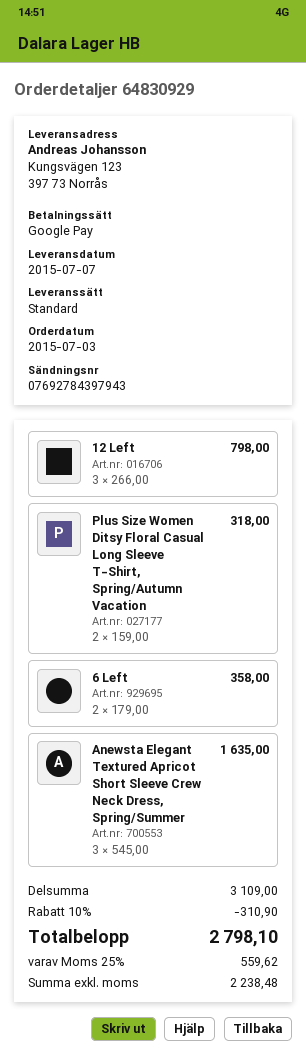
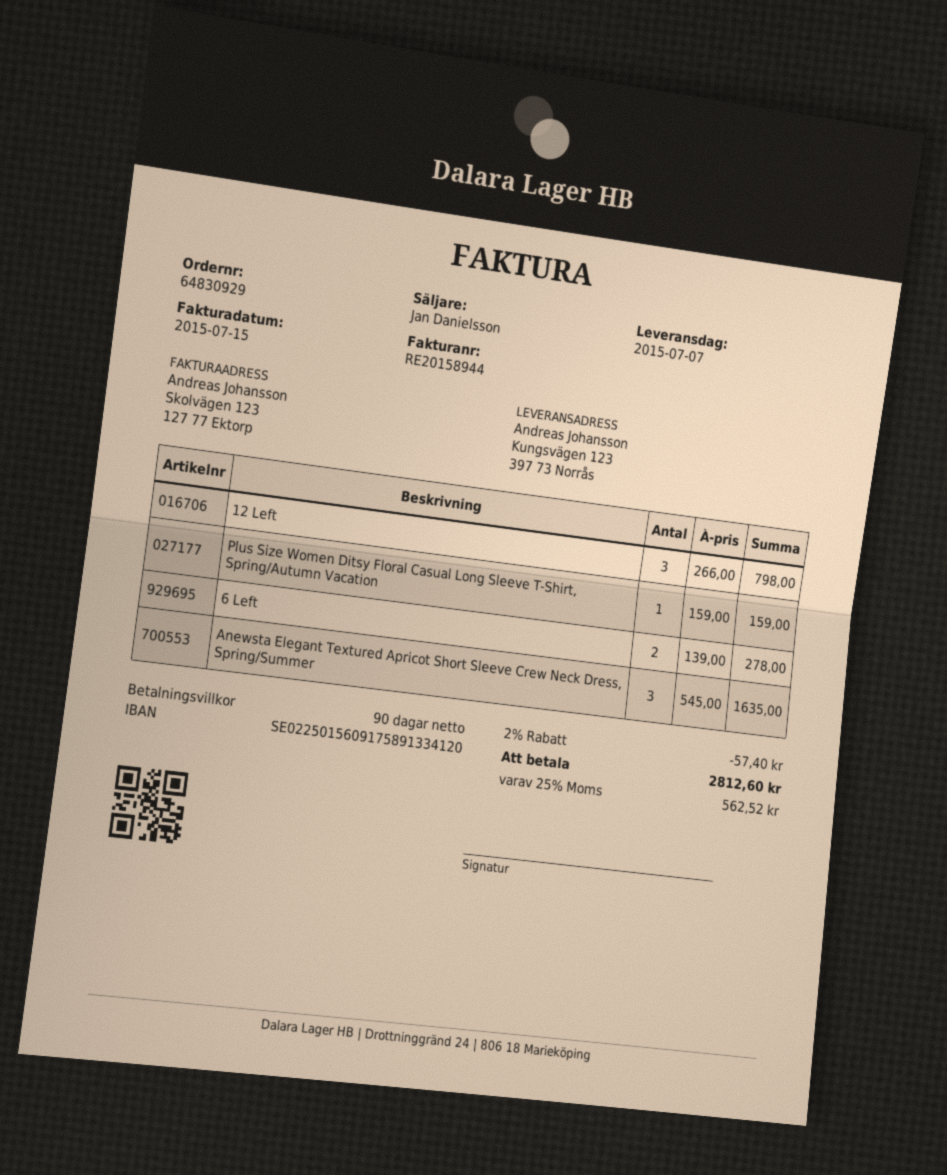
Plus Size Women Ditsy Floral Casual Long Sleeve T-Shirt, Spring/Autumn Vacation: 2 x 159.00 = 318.00 -> 1 x 159.00 = 159.00
6 Left: 2 x 179.00 = 358.00 -> 2 x 139.00 = 278.00
discount: 10% = 310.90 -> 2% = 57.40
tax: 25% = 559.62 -> 25% = 562.52
total: 2798.10 -> 2812.60

